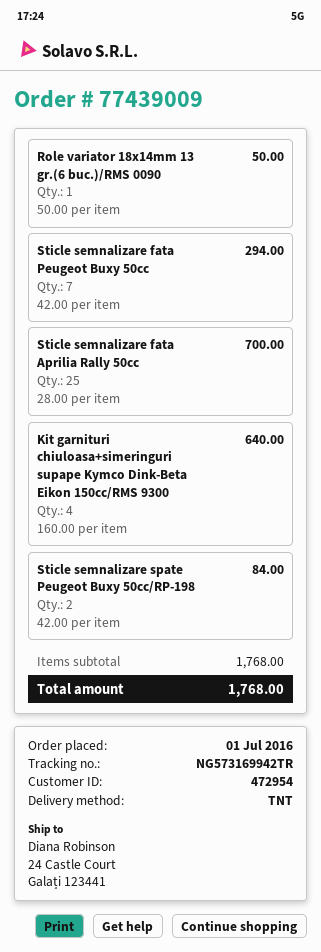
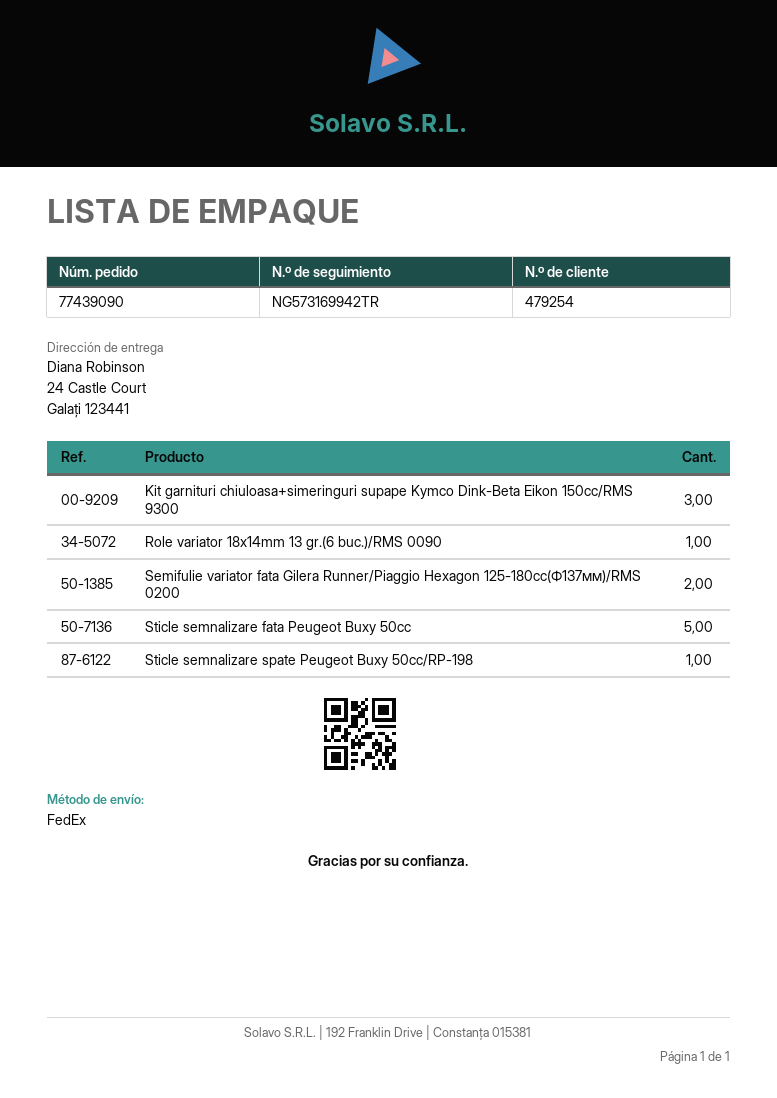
order number: 77439009 -> 77439090
customer number: 472954 -> 479254
shipping method: TNT -> FedEx
Sticle semnalizare fata Peugeot Buxy 50cc: 7 -> 5
Sticle semnalizare fata Aprilia Rally 50cc: 25 -> none
Kit garnituri chiuloasa+simeringuri supape Kymco Dink-Beta Eikon 150cc/RMS 9300: 4 -> 3
Sticle semnalizare spate Peugeot Buxy 50cc/RP-198: 2 -> 1
Semifulie variator fata Gilera Runner/Piaggio Hexagon 125-180cc(Ф137мм)/RMS 0200: none -> 2

